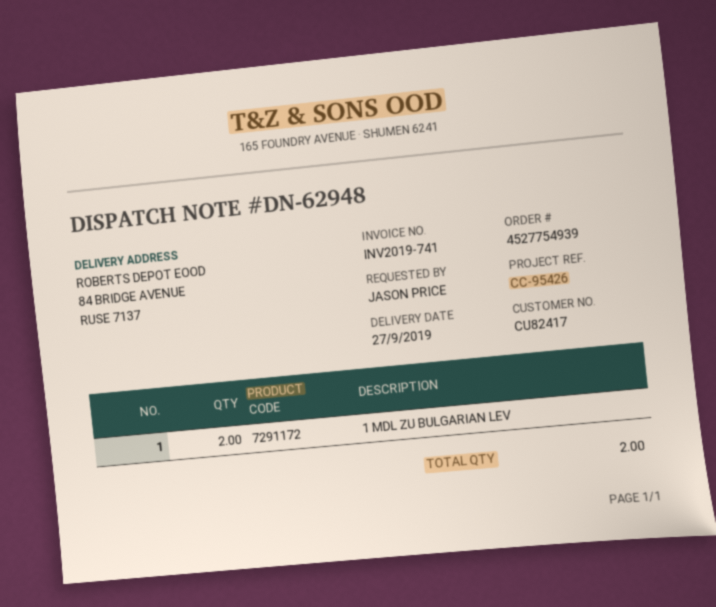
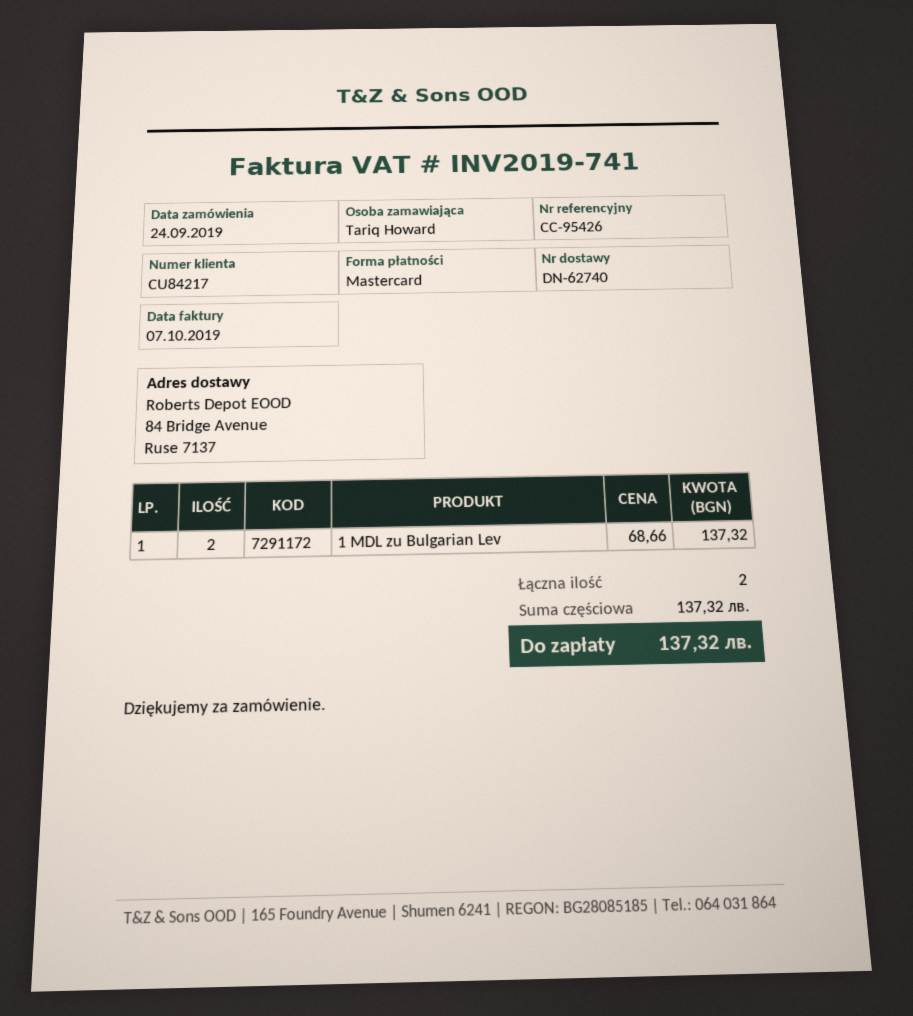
delivery note number: DN-62948 -> DN-62740
customer number: CU82417 -> CU84217
ordered by: JASON PRICE -> Tariq Howard

